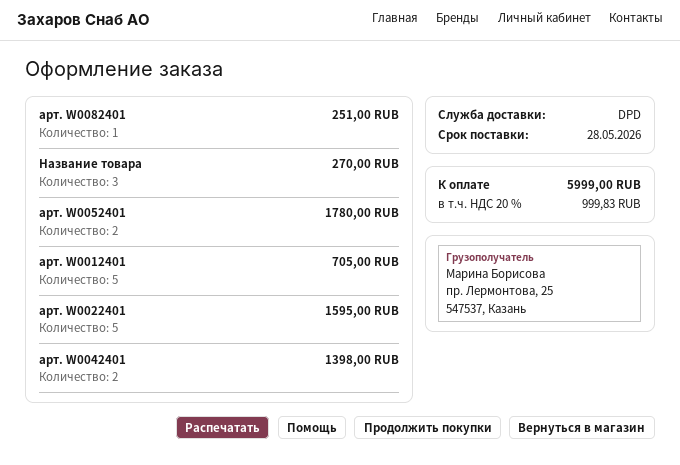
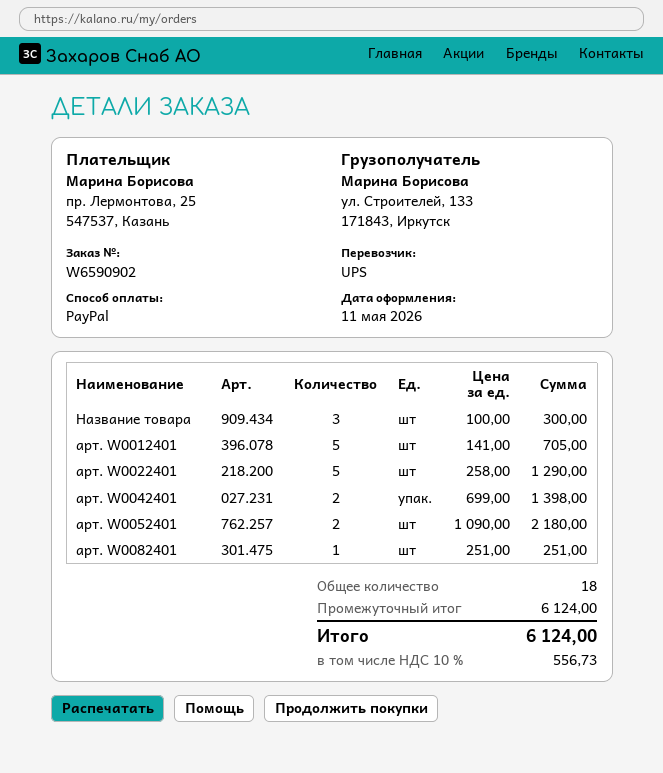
shipping method: DPD -> UPS
ship to: пр. Лермонтова, 25, 547537, Казань -> ул. Строителей, 133, 171843, Иркутск
Название товара: 3 for 270.00 -> 3 for 300.00
арт. W0052401: 2 for 1780.00 -> 2 for 2180.00
арт. W0022401: 5 for 1595.00 -> 5 for 1290.00
tax: 20% = 999.83 -> 10% = 556.73
total: 5999.00 -> 6124.00

